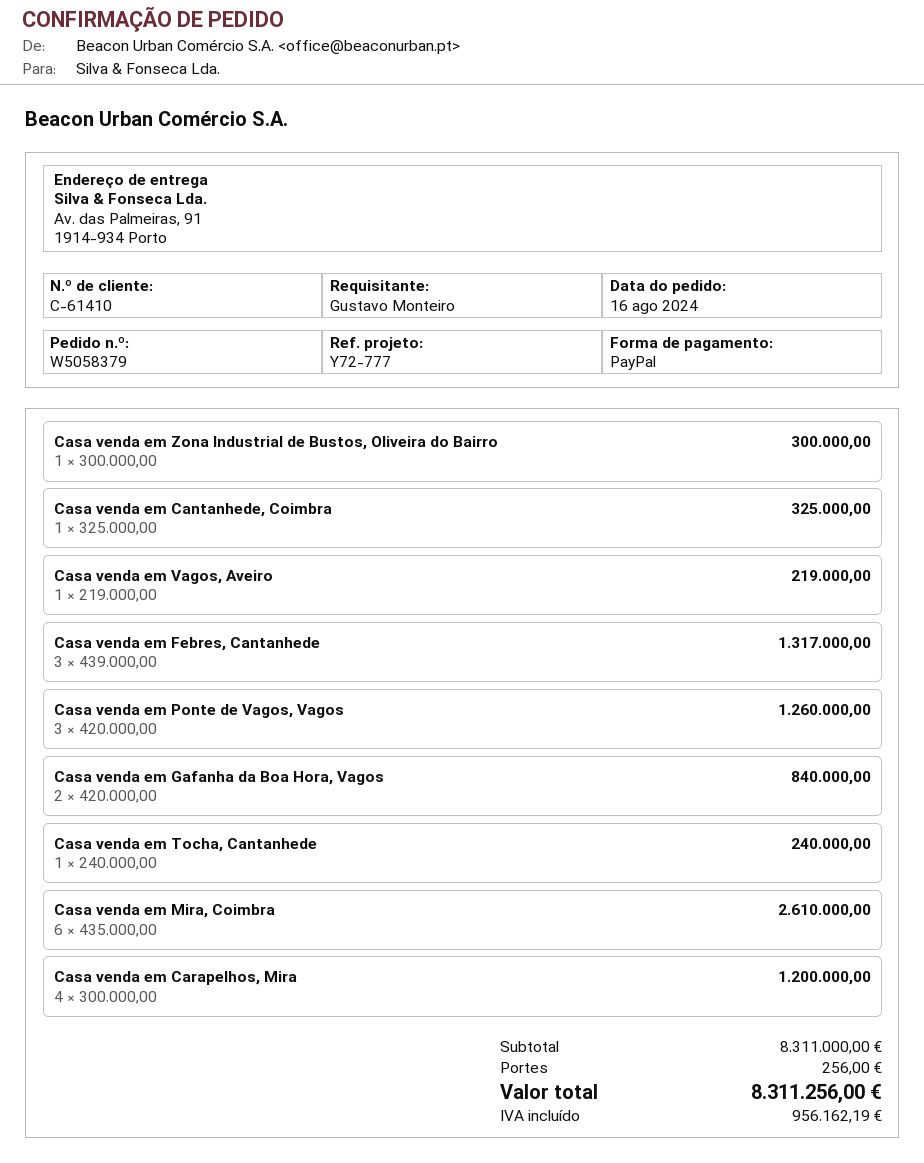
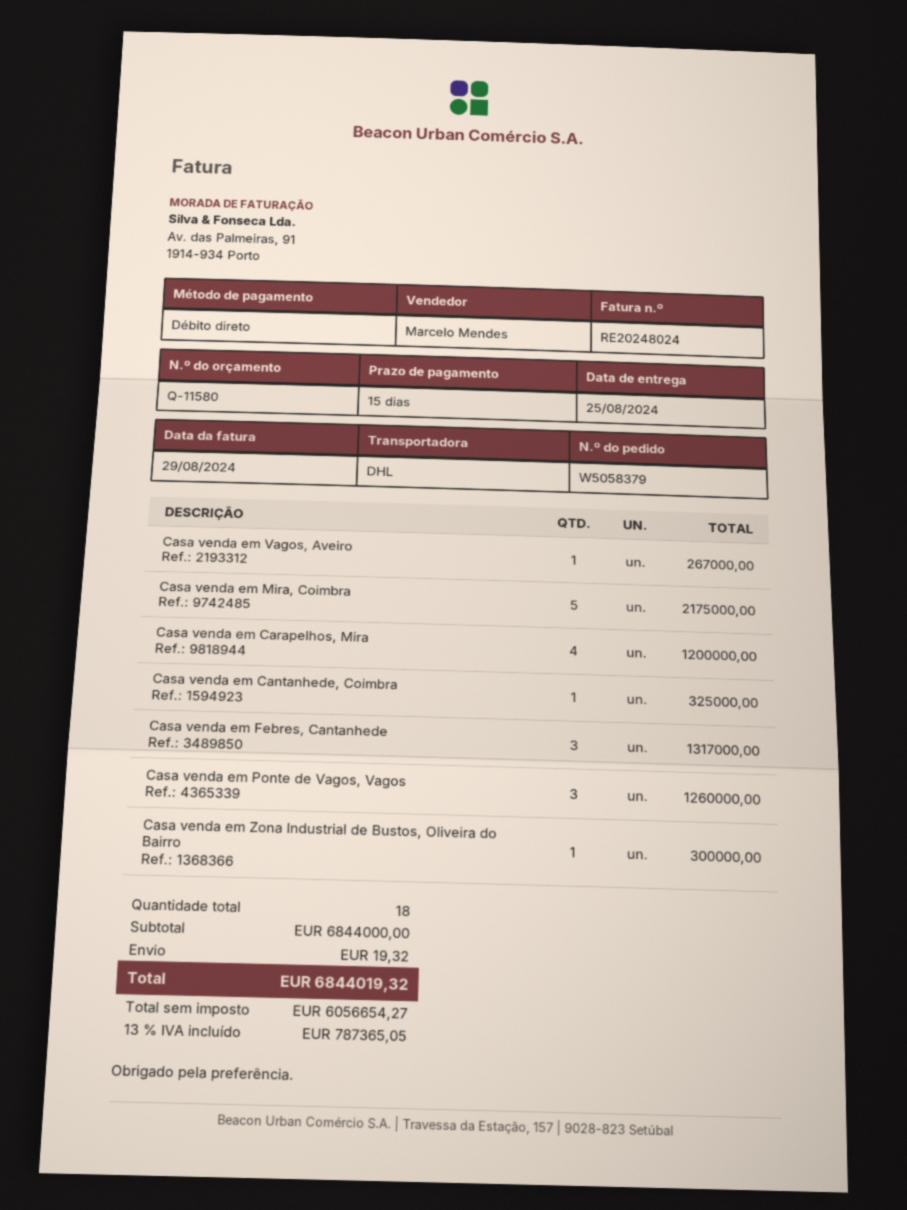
payment method: PayPal -> direct debit
Casa venda em Vagos, Aveiro: 1 for 219000.00 -> 1 for 267000.00
Casa venda em Gafanha da Boa Hora, Vagos: 2 for 840000.00 -> none
Casa venda em Tocha, Cantanhede: 1 for 240000.00 -> none
Casa venda em Mira, Coimbra: 6 for 2610000.00 -> 5 for 2175000.00
subtotal: 8311000.00 -> 6844000.00
shipping: 256.00 -> 19.32
tax: 956162.19 -> 787365.05
total: 8311256.00 -> 6844019.32

